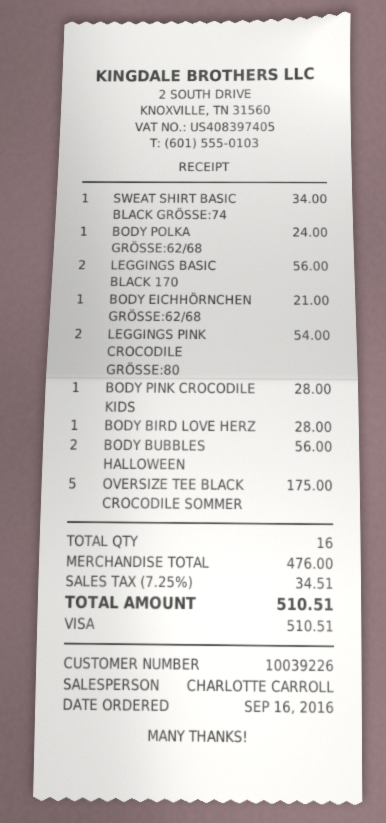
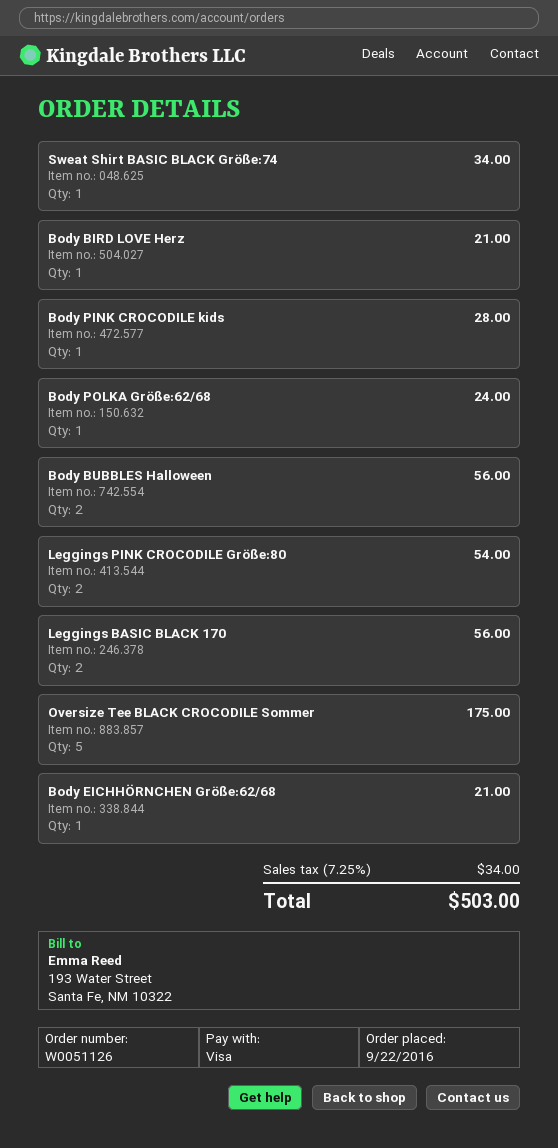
order date: 2016-09-16 -> 2016-09-22
BODY BIRD LOVE HERZ: 1 for 28.00 -> 1 for 21.00
tax: 7.25% = 34.51 -> 7.25% = 34.00
total: 510.51 -> 503.00

